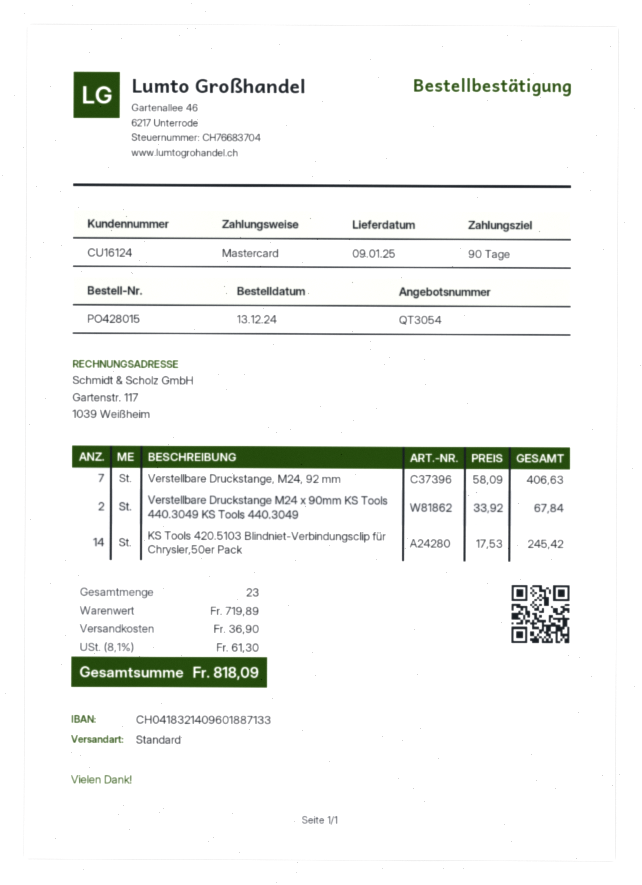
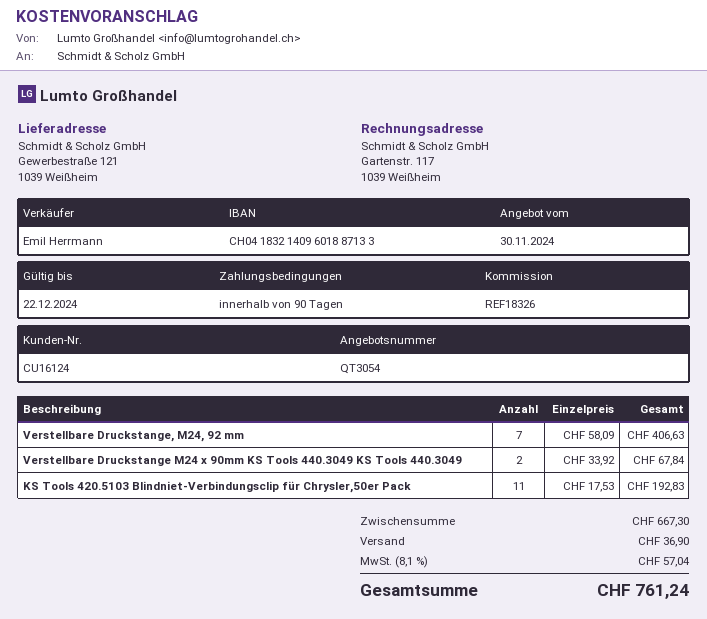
KS Tools 420.5103 Blindniet-Verbindungsclip für Chrysler,50er Pack: 14 x 17.53 = 245.42 -> 11 x 17.53 = 192.83
subtotal: 719.89 -> 667.30
tax: 8.1% = 61.30 -> 8.1% = 57.04
total: 818.09 -> 761.24

